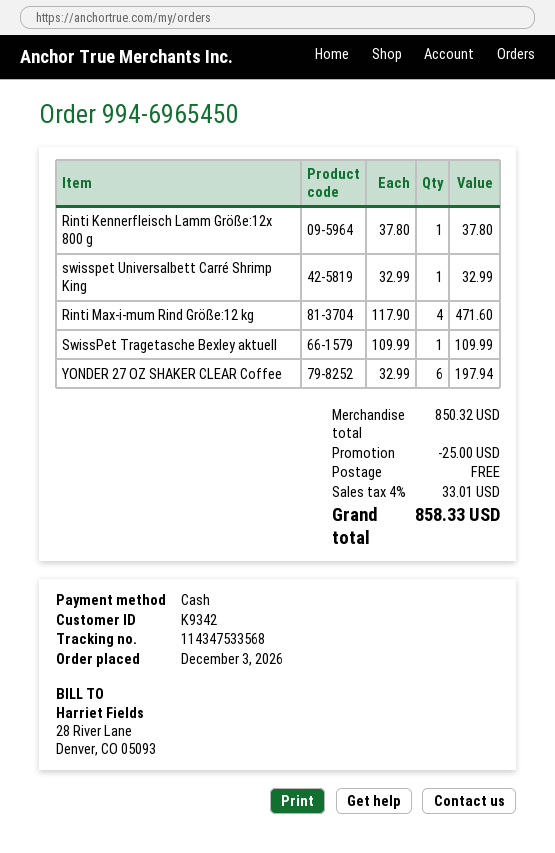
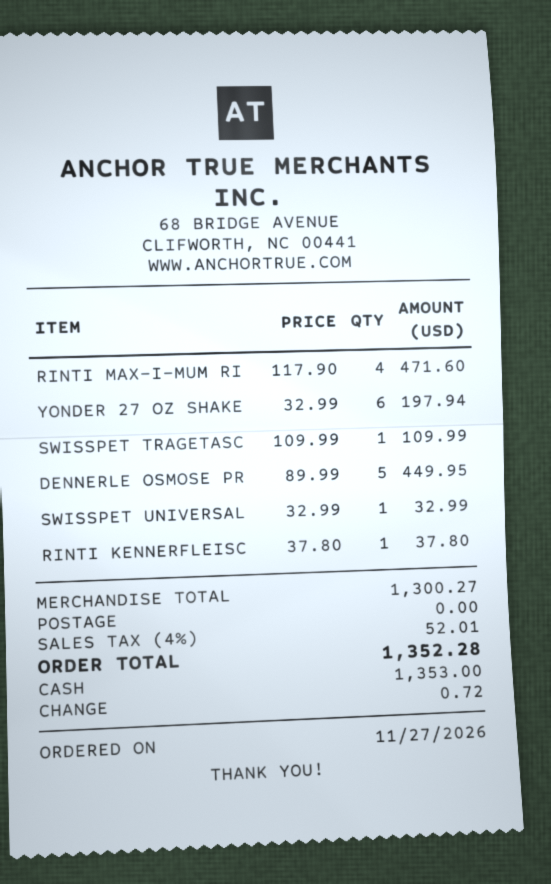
order date: 2026-12-03 -> 2026-11-27
DENNERLE OSMOSE PR: none -> 5 x 89.99 = 449.95
subtotal: 850.32 -> 1300.27
discount: 25.00 -> none
tax: 4% = 33.01 -> 4% = 52.01
total: 858.33 -> 1352.28

